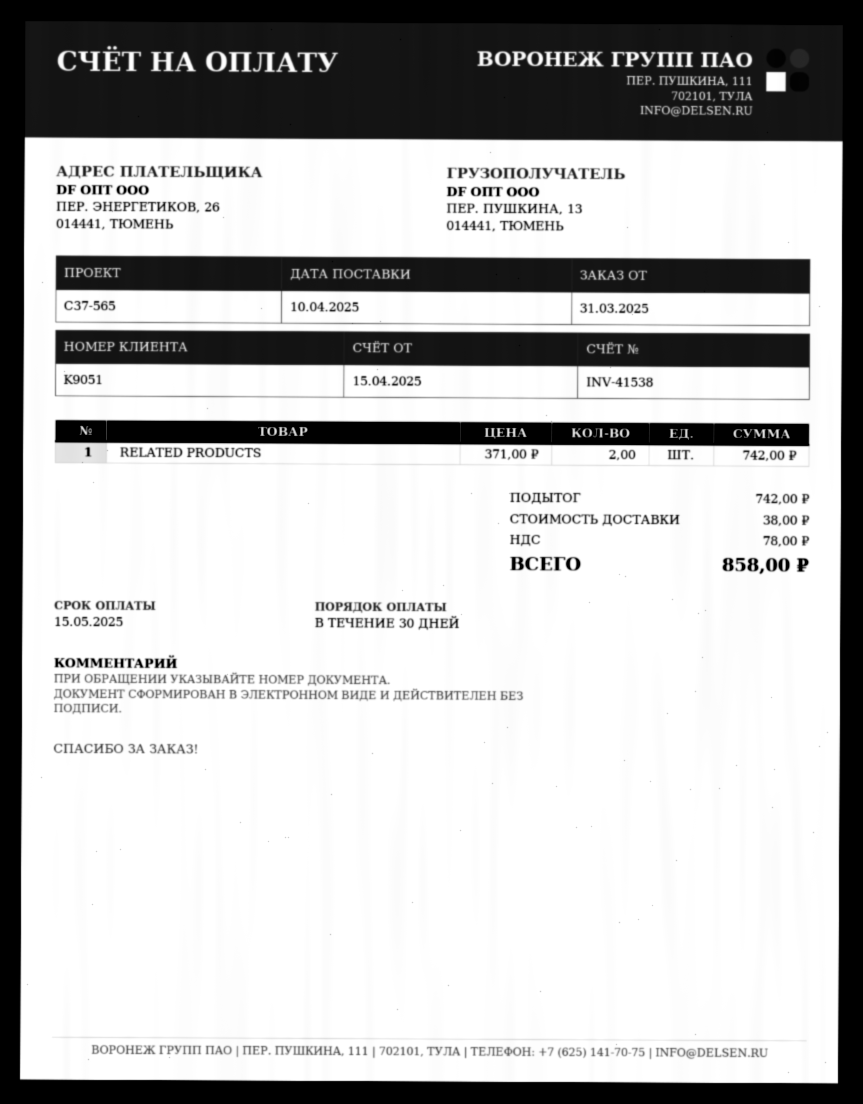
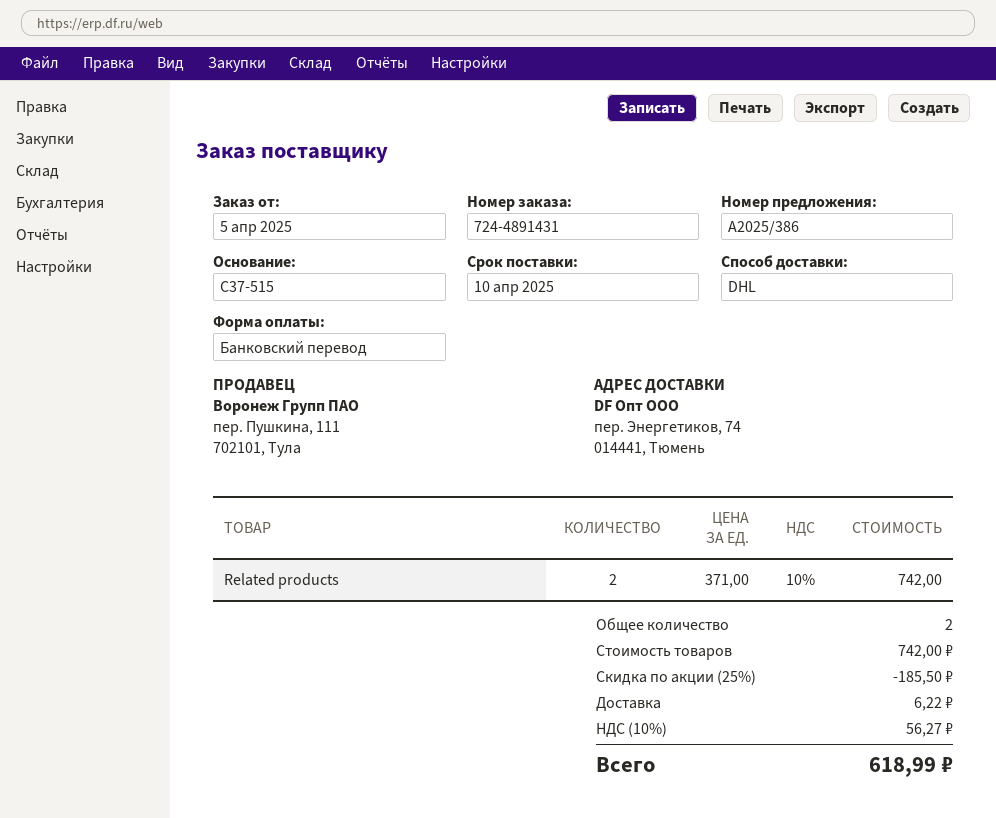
order date: 2025-03-31 -> 2025-04-05
reference: C37-565 -> C37-515
ship to: ПЕР. ПУШКИНА, 13, 014441, ТЮМЕНЬ -> пер. Энергетиков, 74, 014441, Тюмень
discount: none -> 25% = 185.50
shipping: 38.00 -> 6.22
tax: 78.00 -> 56.27
total: 858.00 -> 618.99

